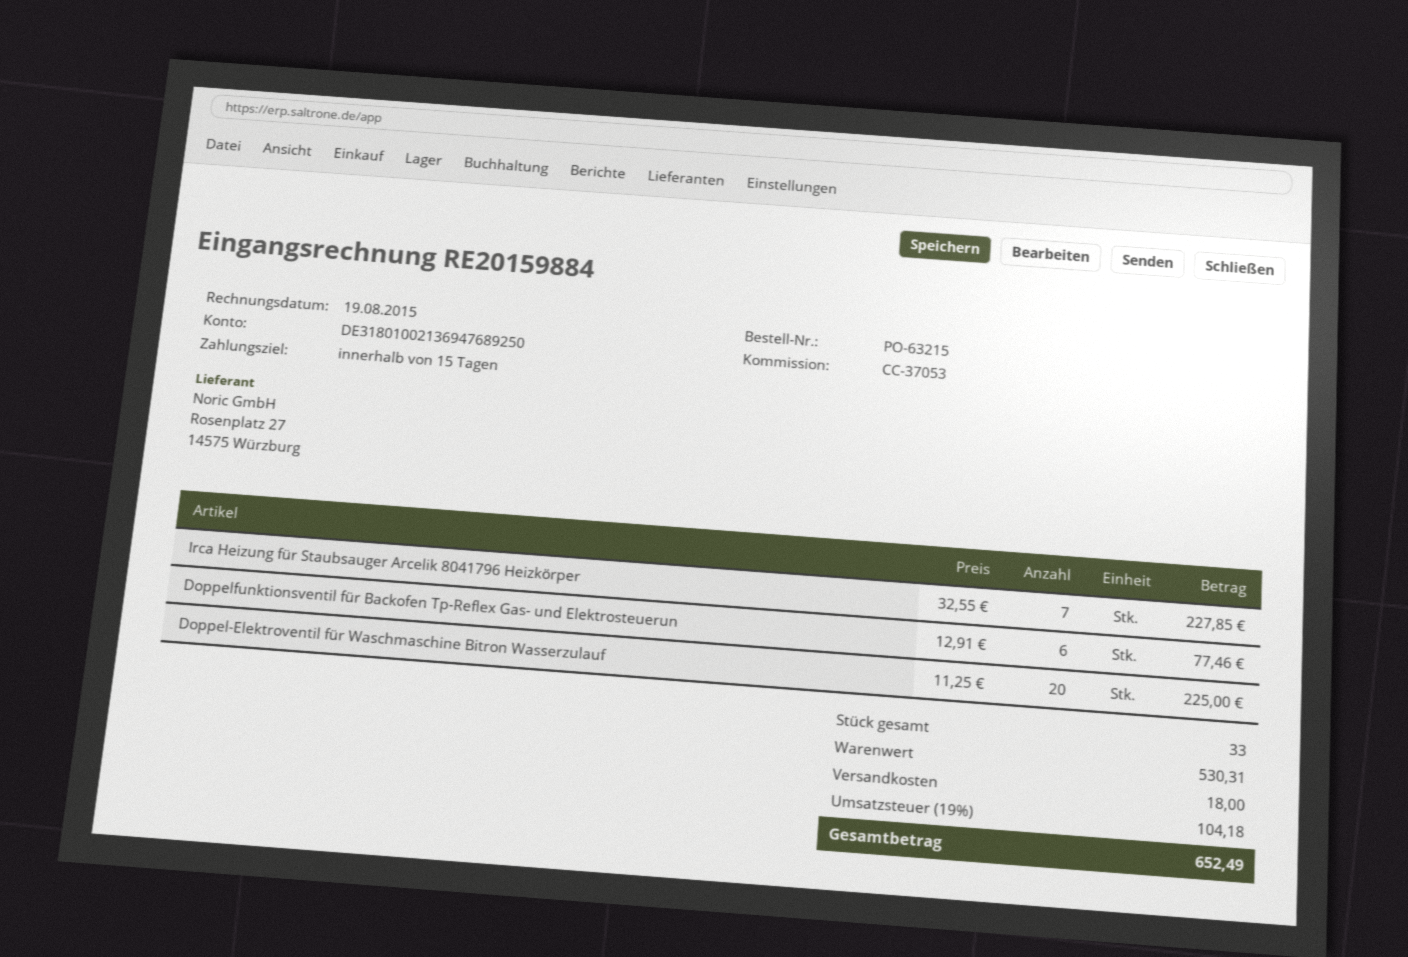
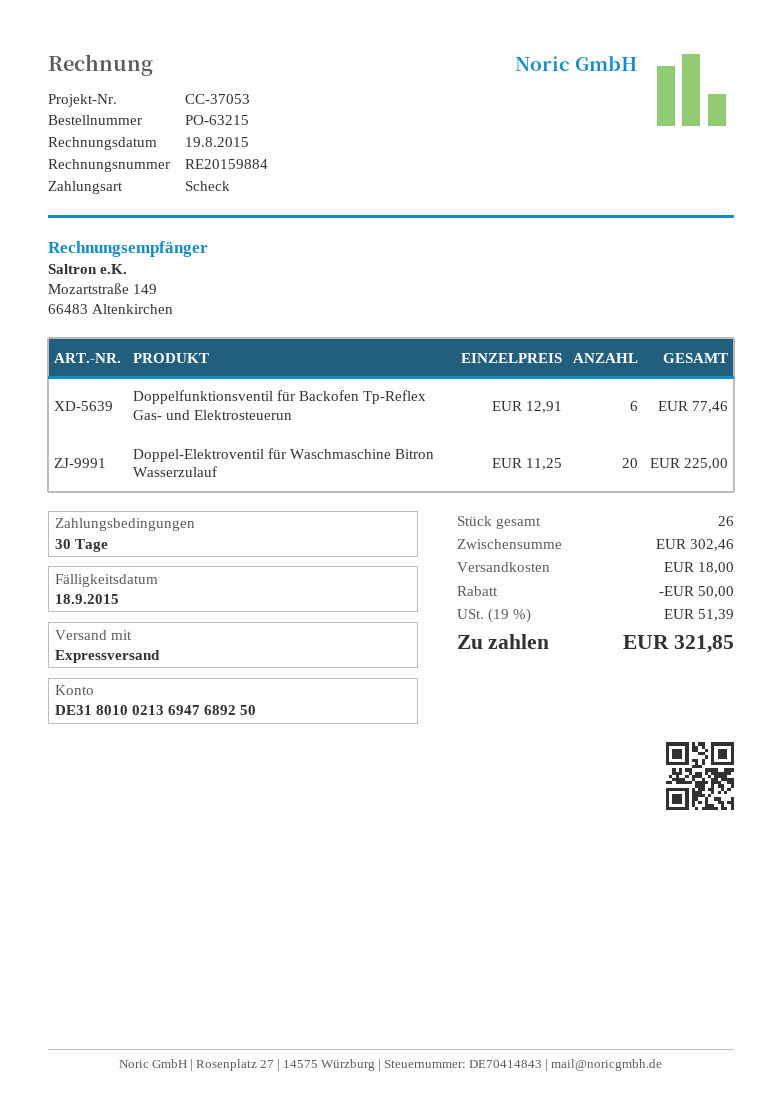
payment terms: 15 days -> 30 days
Irca Heizung für Staubsauger Arcelik 8041796 Heizkörper: 7 x 32.55 = 227.85 -> none
total quantity: 33 -> 26
subtotal: 530.31 -> 302.46
discount: none -> 50.00
tax: 19% = 104.18 -> 19% = 51.39
total: 652.49 -> 321.85

